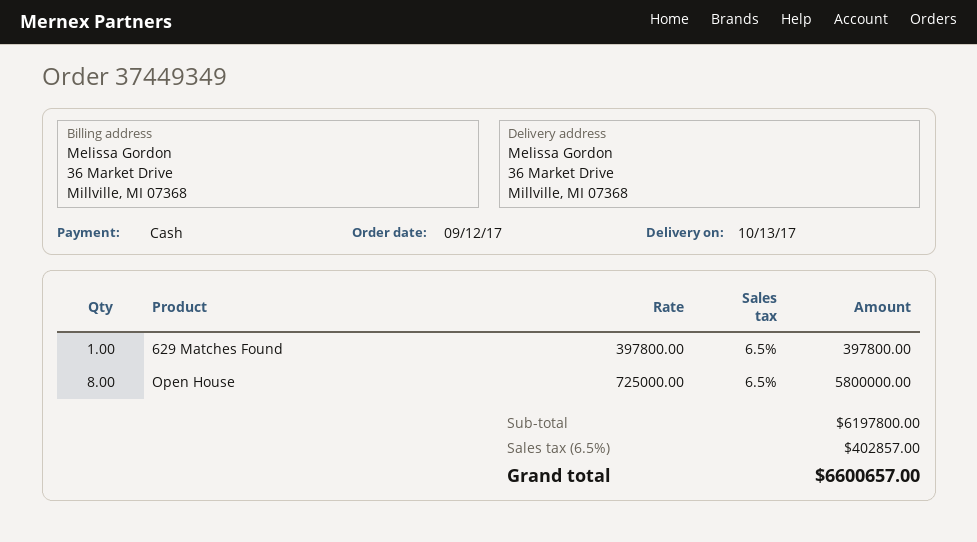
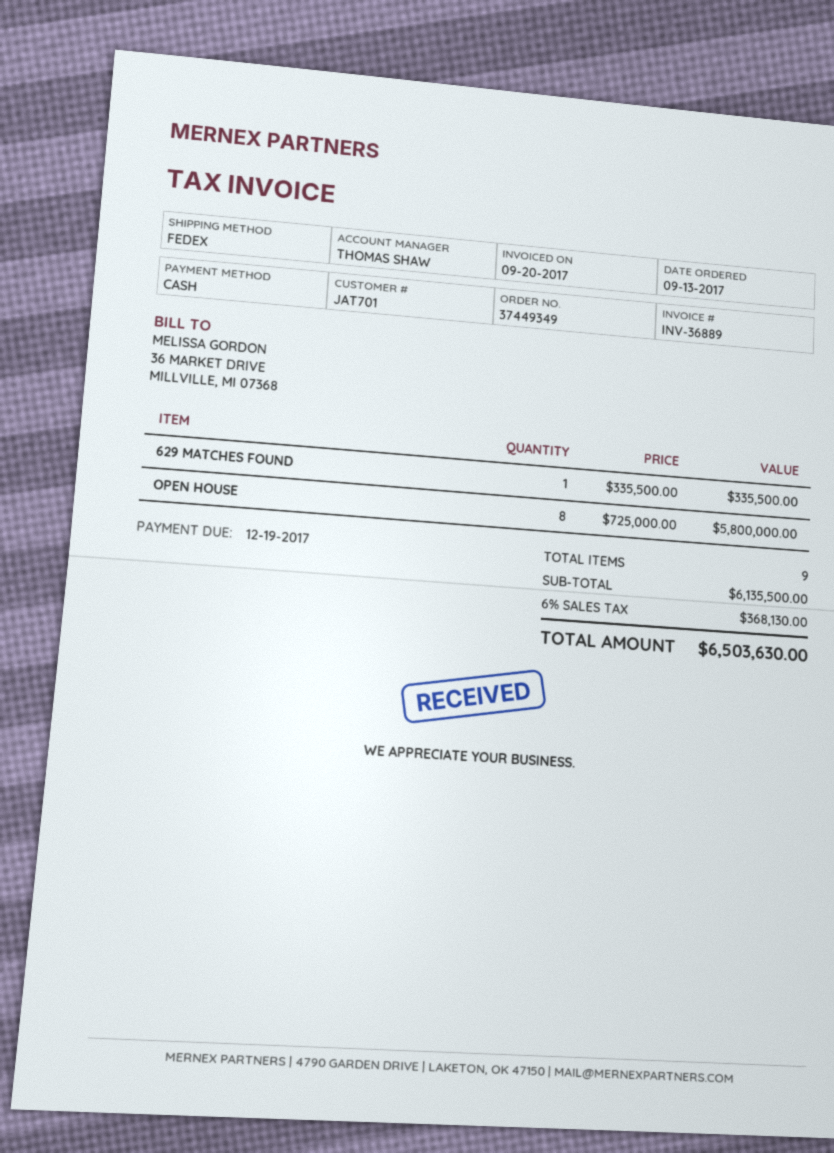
order date: 2017-09-12 -> 2017-09-13
629 Matches Found: 1 x 397800.00 = 397800.00 -> 1 x 335500.00 = 335500.00
subtotal: 6197800.00 -> 6135500.00
tax: 6.5% = 402857.00 -> 6% = 368130.00
total: 6600657.00 -> 6503630.00

